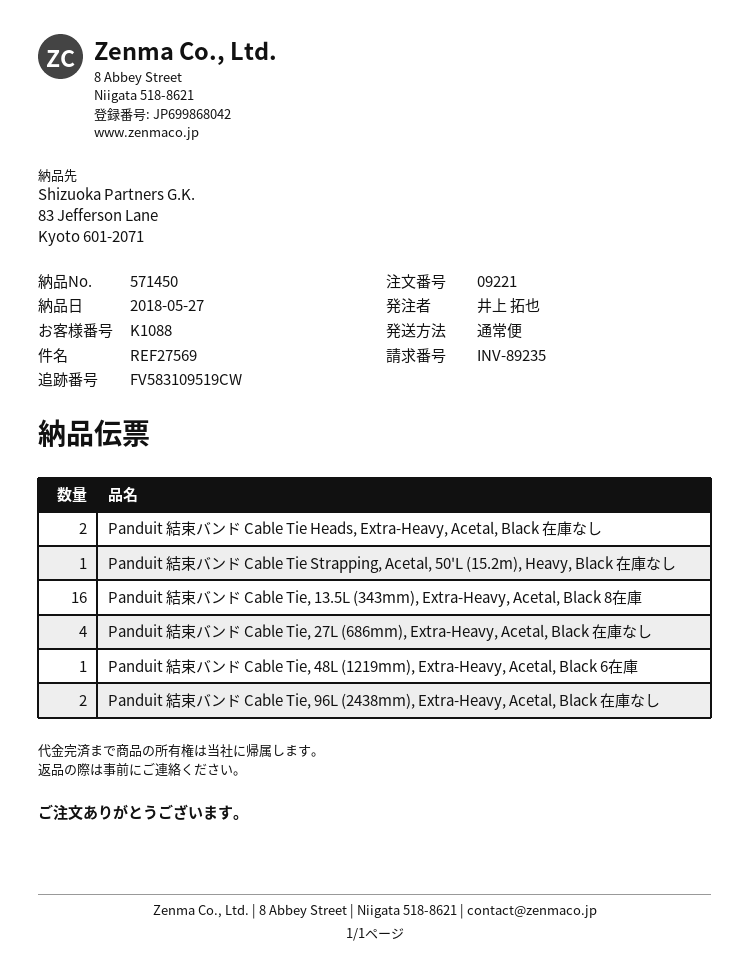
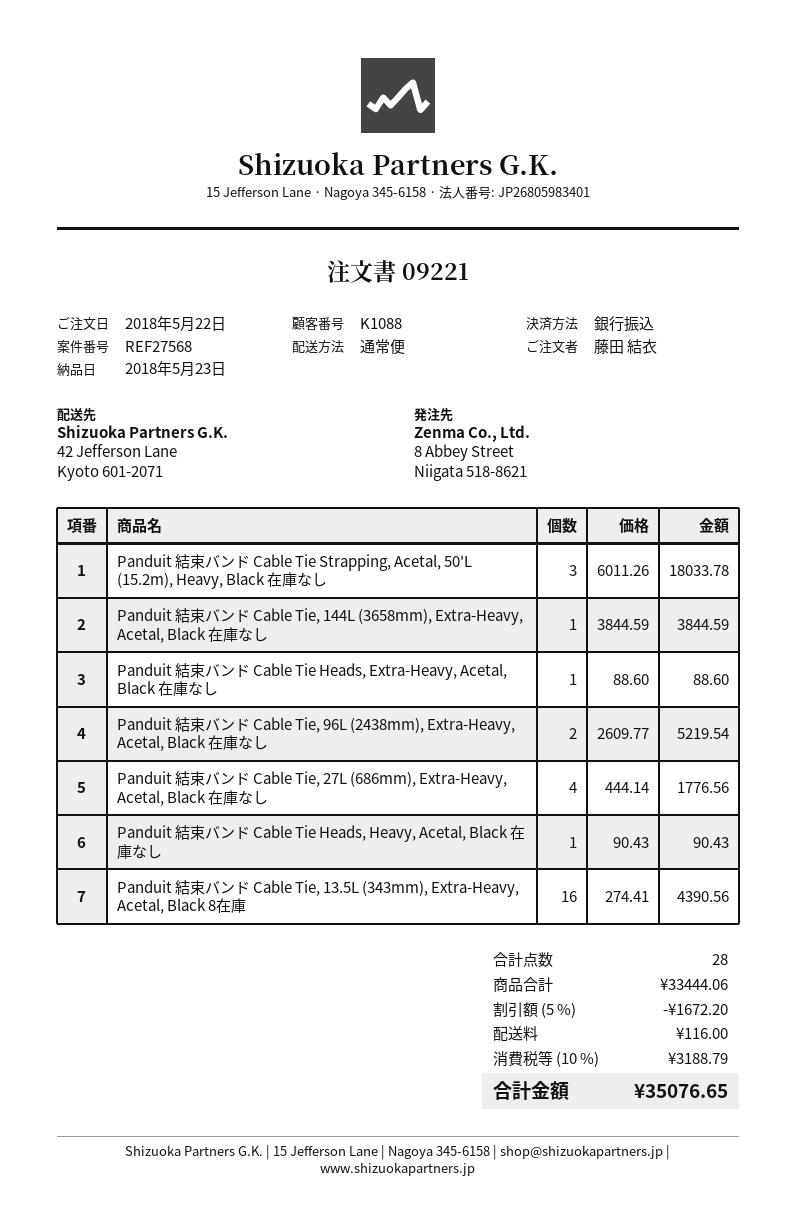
delivery date: 2018-05-27 -> 2018-05-23
reference: REF27569 -> REF27568
ordered by: 井上 拓也 -> 藤田 結衣
ship to: 83 Jefferson Lane, Kyoto 601-2071 -> 42 Jefferson Lane, Kyoto 601-2071
Panduit 結束バンド Cable Tie Heads, Extra-Heavy, Acetal, Black 在庫なし: 2 -> 1
Panduit 結束バンド Cable Tie Strapping, Acetal, 50'L (15.2m), Heavy, Black 在庫なし: 1 -> 3
Panduit 結束バンド Cable Tie, 48L (1219mm), Extra-Heavy, Acetal, Black 6在庫: 1 -> none
Panduit 結束バンド Cable Tie, 144L (3658mm), Extra-Heavy, Acetal, Black 在庫なし: none -> 1
Panduit 結束バンド Cable Tie Heads, Heavy, Acetal, Black 在庫なし: none -> 1

